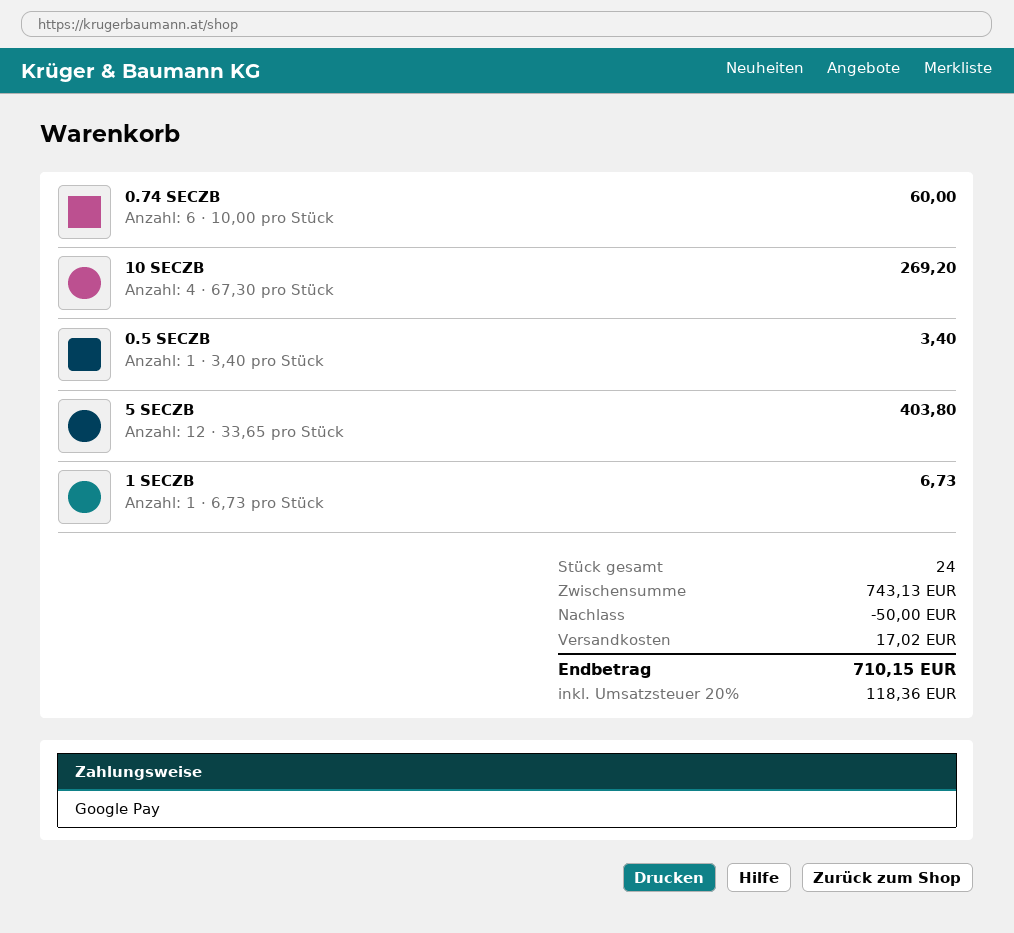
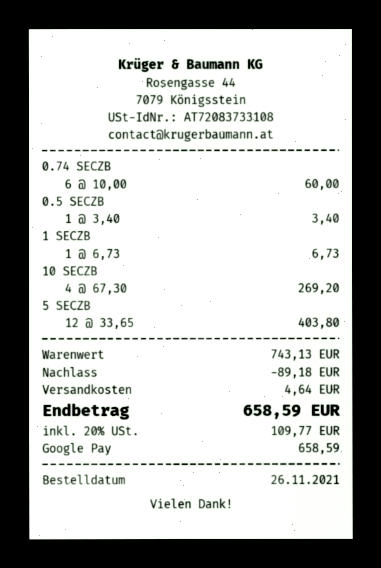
discount: 50.00 -> 89.18
shipping: 17.02 -> 4.64
tax: 20% = 118.36 -> 20% = 109.77
total: 710.15 -> 658.59

